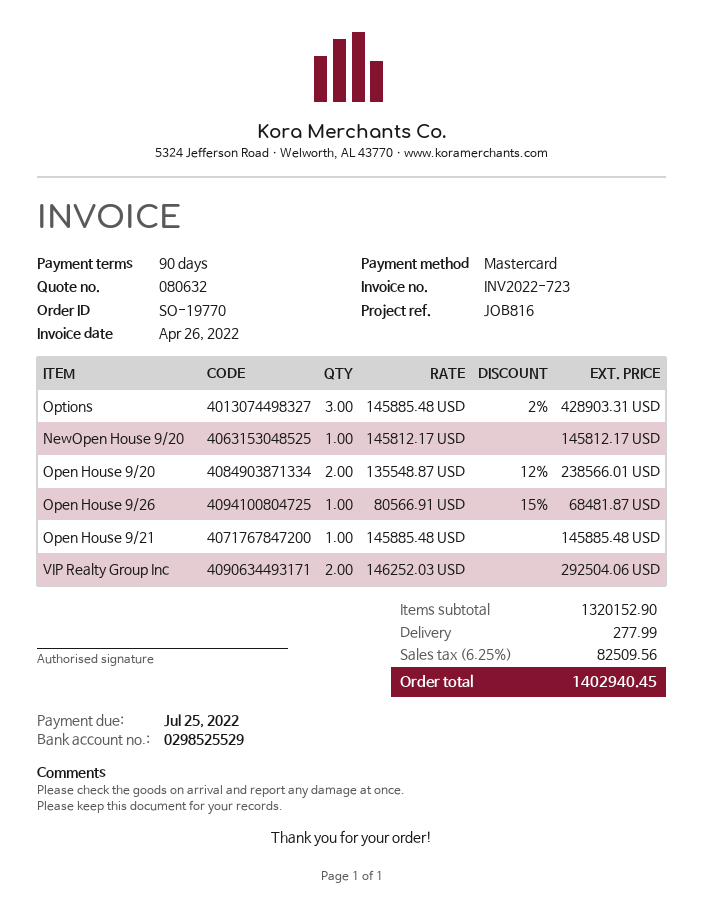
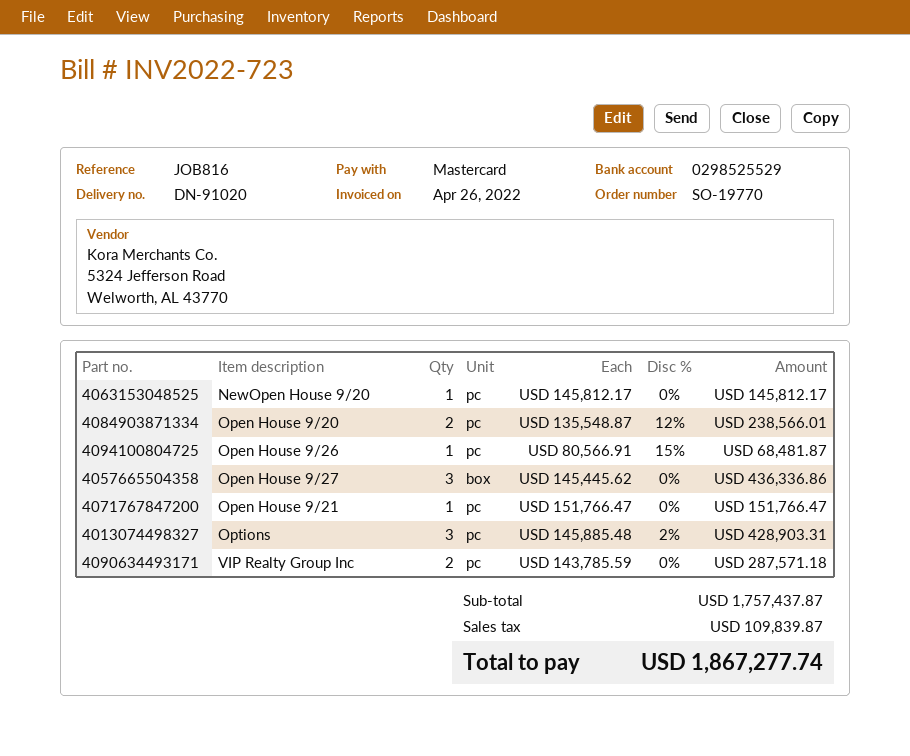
Open House 9/21: 1 x 145885.48 = 145885.48 -> 1 x 151766.47 = 151766.47
VIP Realty Group Inc: 2 x 146252.03 = 292504.06 -> 2 x 143785.59 = 287571.18
Open House 9/27: none -> 3 x 145445.62 = 436336.86
subtotal: 1320152.90 -> 1757437.87
shipping: 277.99 -> none
tax: 82509.56 -> 109839.87
total: 1402940.45 -> 1867277.74

